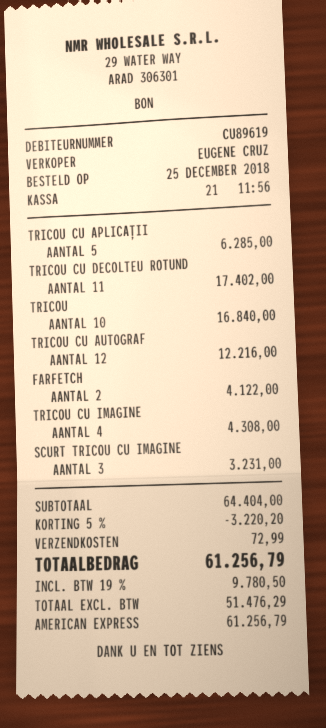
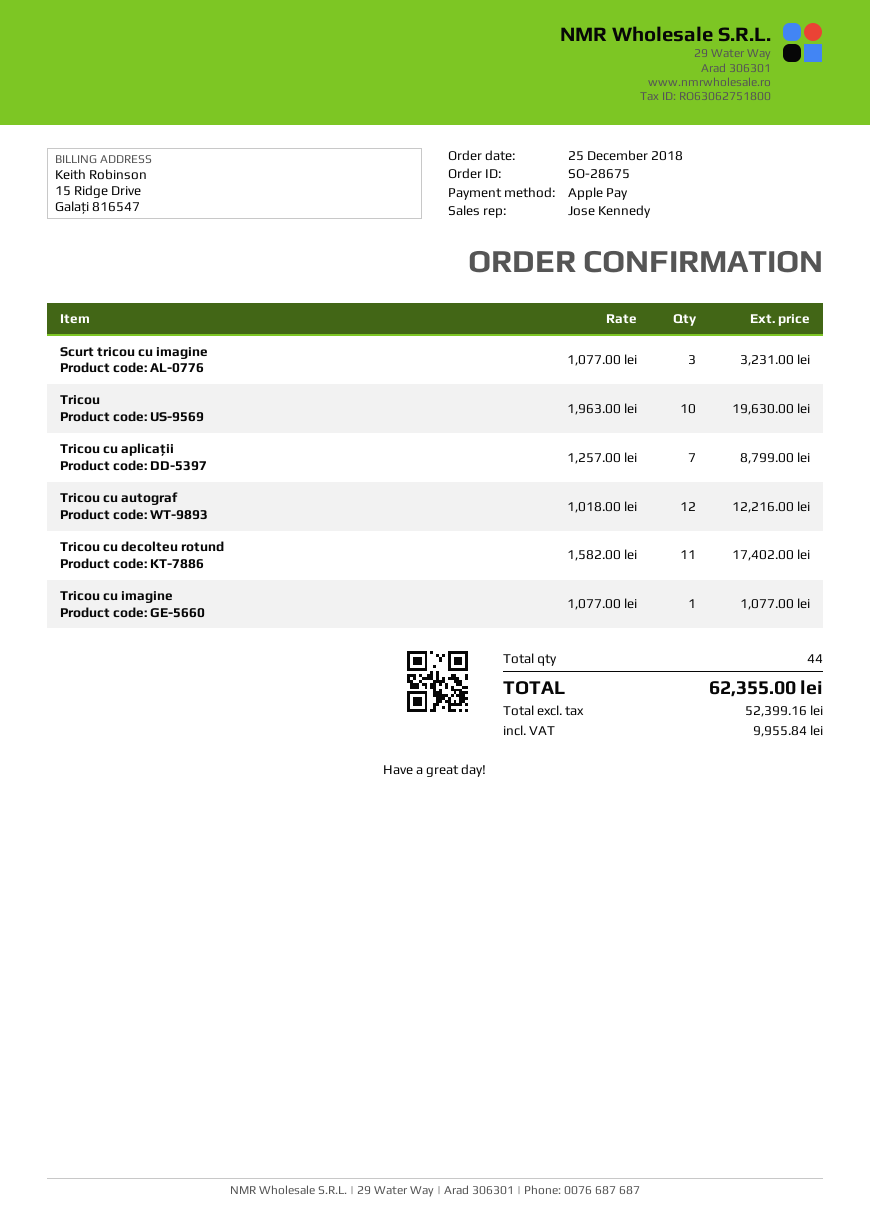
sales rep: EUGENE CRUZ -> Jose Kennedy
payment method: American Express -> Apple Pay
TRICOU CU APLICAȚII: 5 for 6285.00 -> 7 for 8799.00
TRICOU: 10 for 16840.00 -> 10 for 19630.00
FARFETCH: 2 for 4122.00 -> none
TRICOU CU IMAGINE: 4 for 4308.00 -> 1 for 1077.00
discount: 5% = 3220.20 -> none
shipping: 72.99 -> none
net: 51476.29 -> 52399.16
tax: 9780.50 -> 9955.84
total: 61256.79 -> 62355.00

